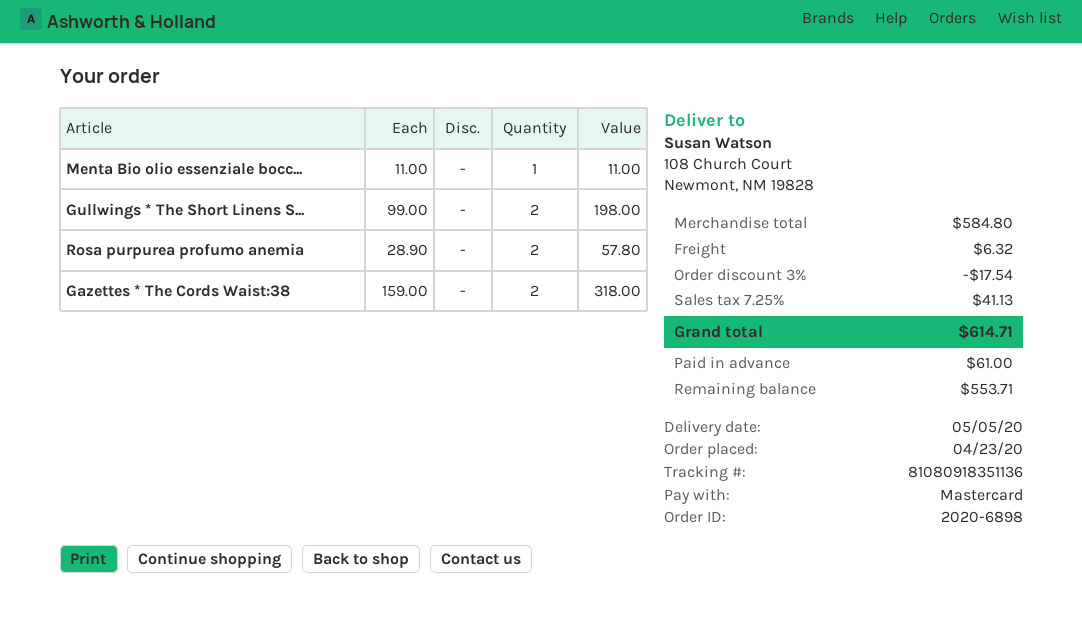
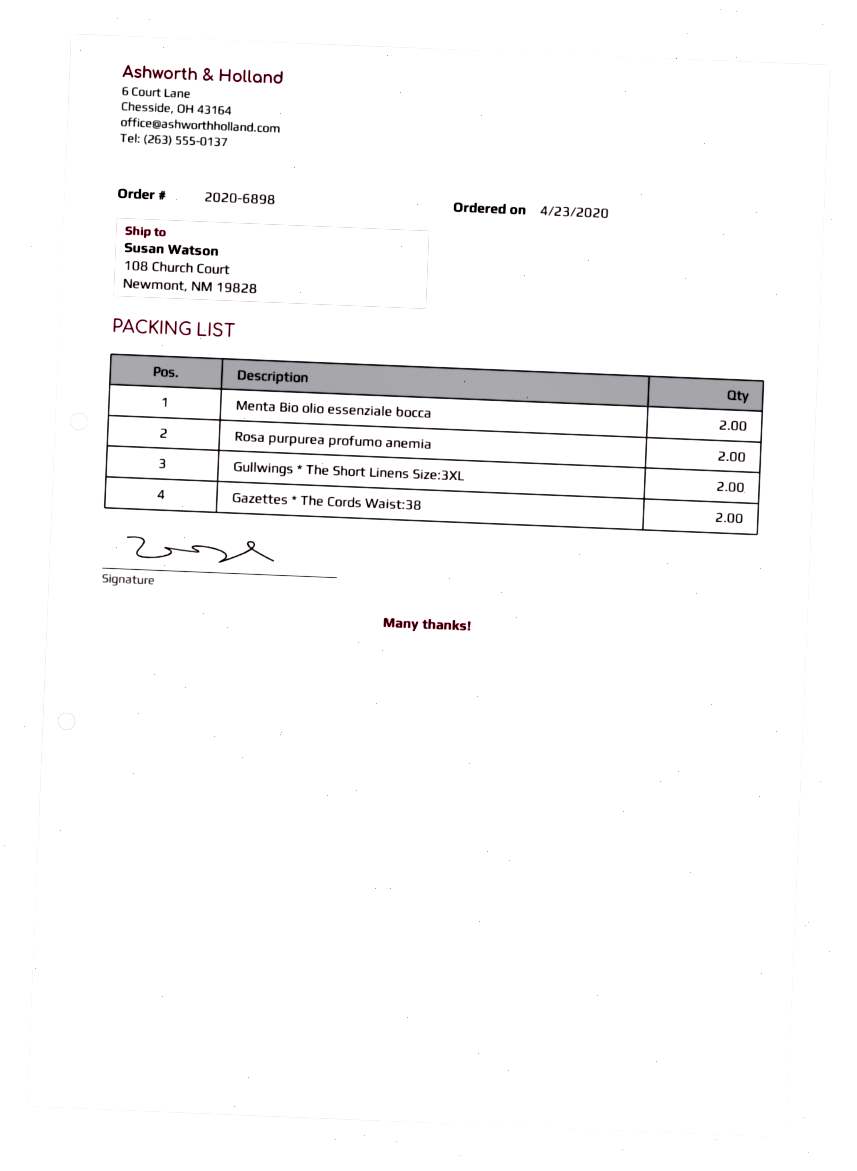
Menta Bio olio essenziale bocc...: 1 -> 2

